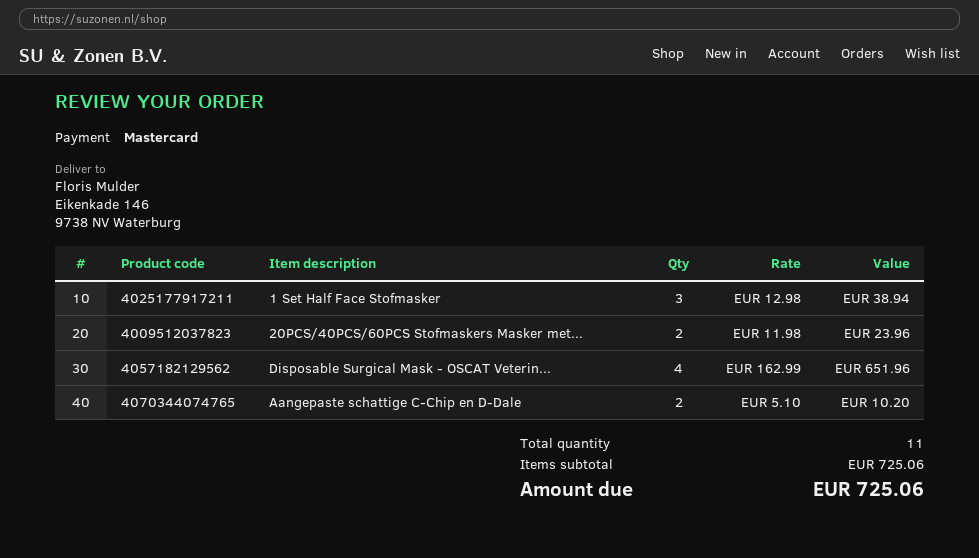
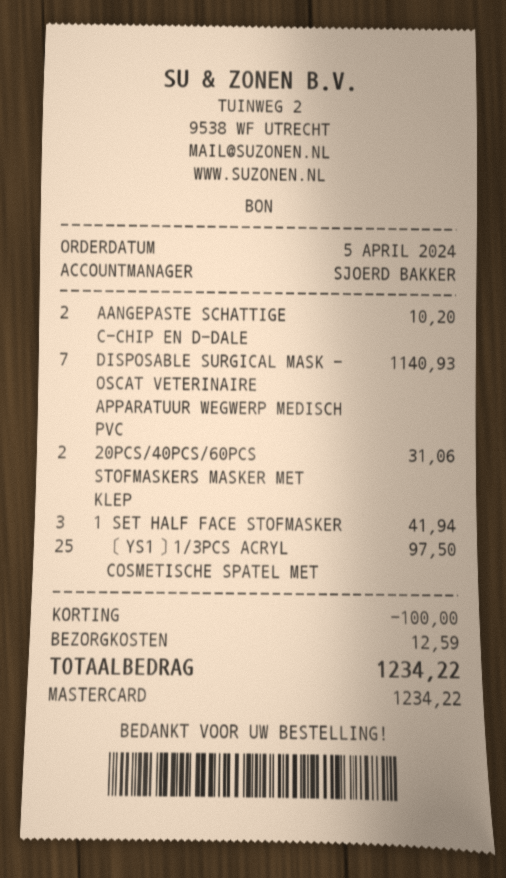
1 Set Half Face Stofmasker: 3 for 38.94 -> 3 for 41.94
20PCS/40PCS/60PCS Stofmaskers Masker met...: 2 for 23.96 -> 2 for 31.06
Disposable Surgical Mask - OSCAT Veterin...: 4 for 651.96 -> 7 for 1140.93
〔YS1〕1/3PCS ACRYL COSMETISCHE SPATEL MET: none -> 25 for 97.50
discount: none -> 100.00
shipping: none -> 12.59
total: 725.06 -> 1234.22

